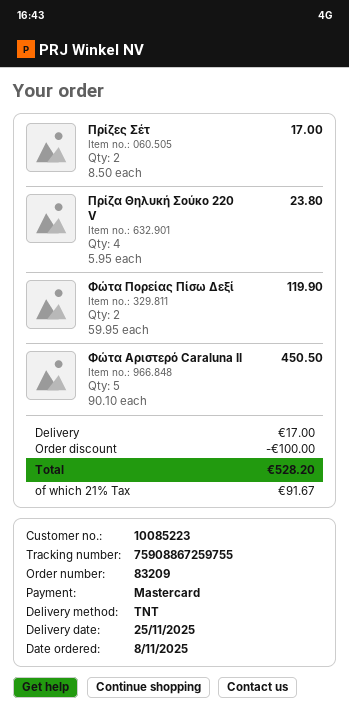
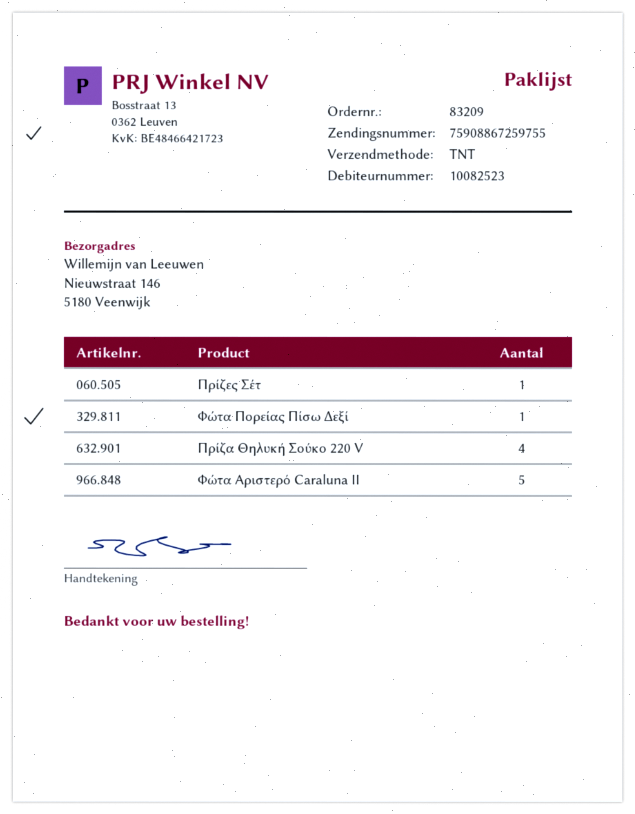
customer number: 10085223 -> 10082523
Πρίζες Σέτ: 2 -> 1
Φώτα Πορείας Πίσω Δεξί: 2 -> 1

